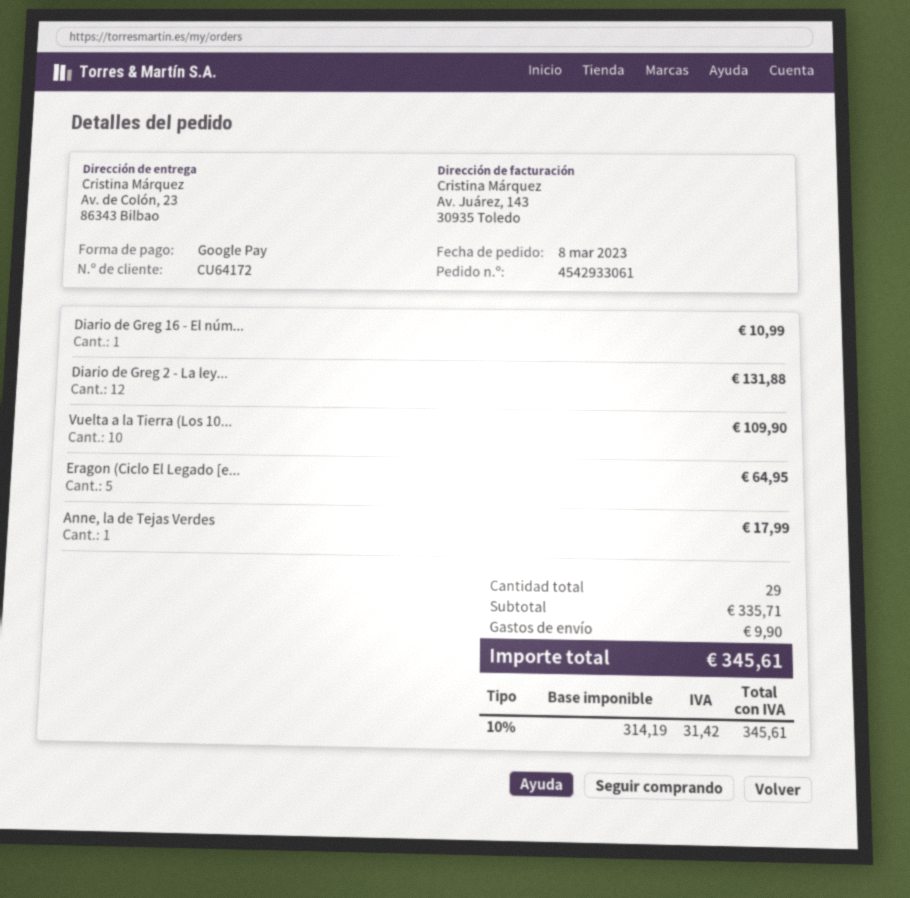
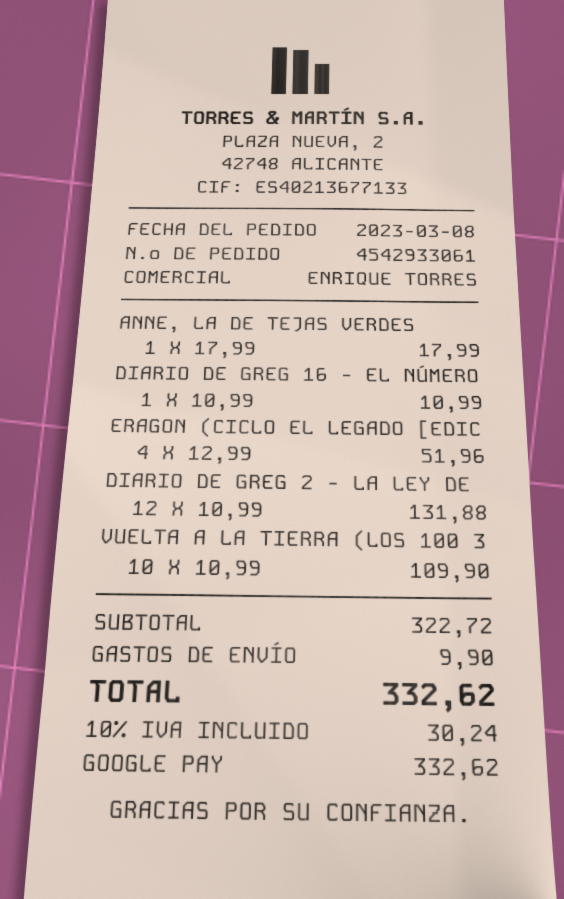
Eragon (Ciclo El Legado [e...: 5 for 64.95 -> 4 for 51.96
subtotal: 335.71 -> 322.72
tax: 10% = 31.42 -> 10% = 30.24
total: 345.61 -> 332.62

